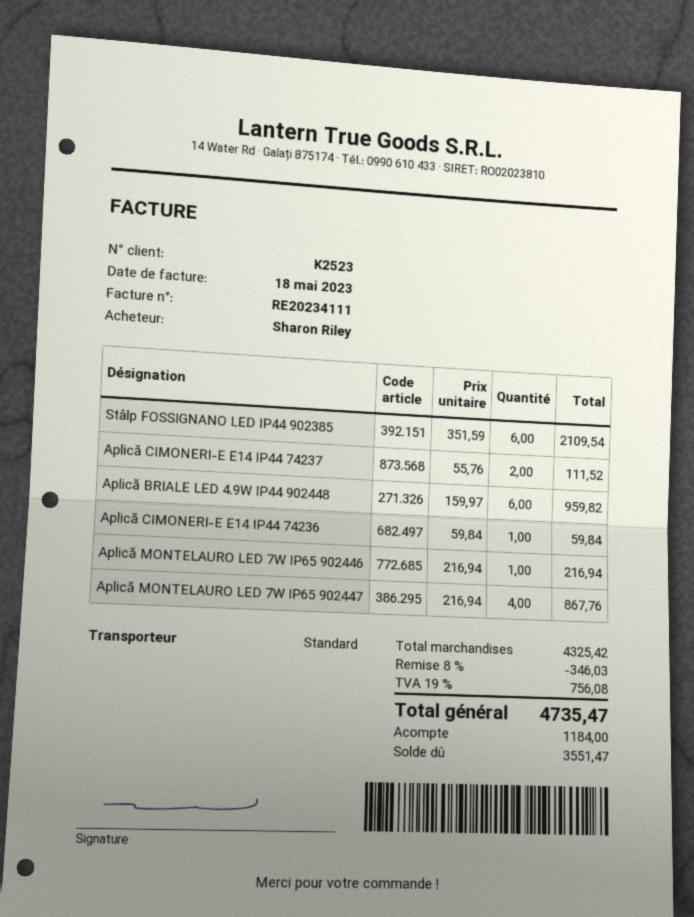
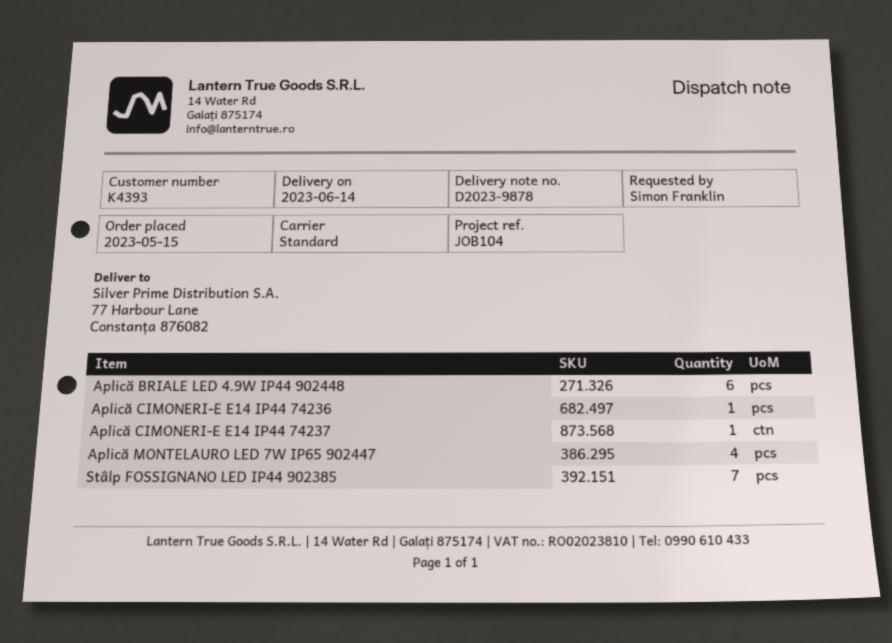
customer number: K2523 -> K4393
ordered by: Sharon Riley -> Simon Franklin
Stâlp FOSSIGNANO LED IP44 902385: 6 -> 7
Aplică CIMONERI-E E14 IP44 74237: 2 -> 1
Aplică MONTELAURO LED 7W IP65 902446: 1 -> none

